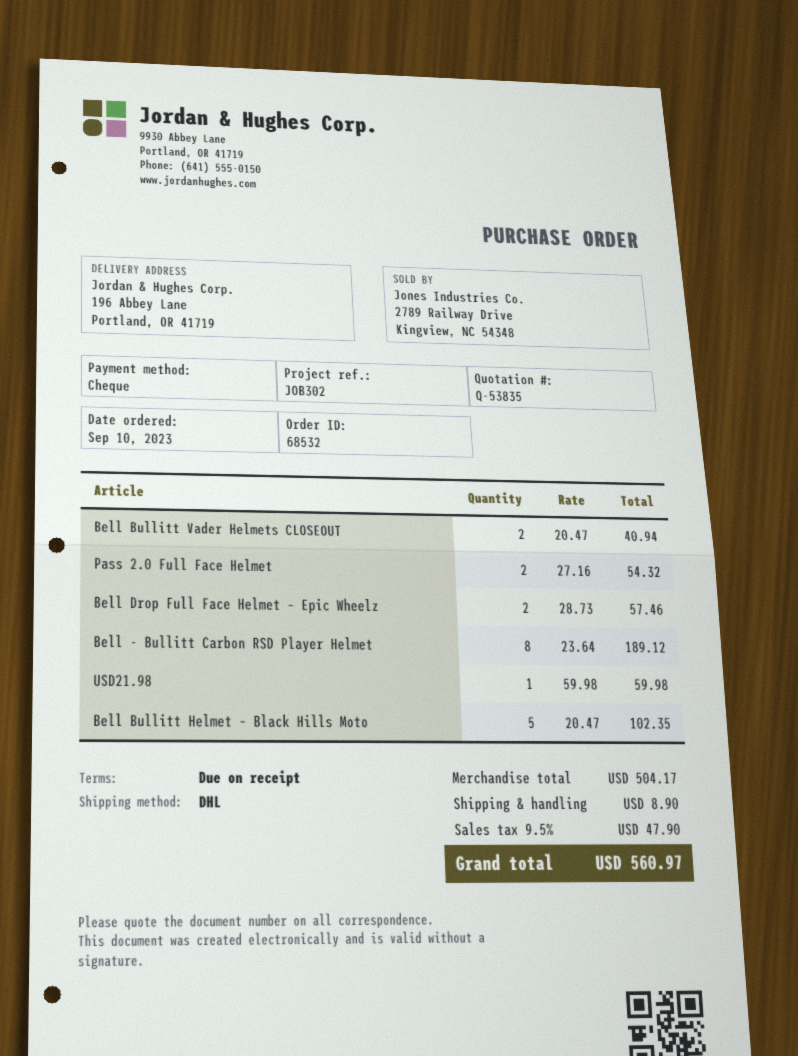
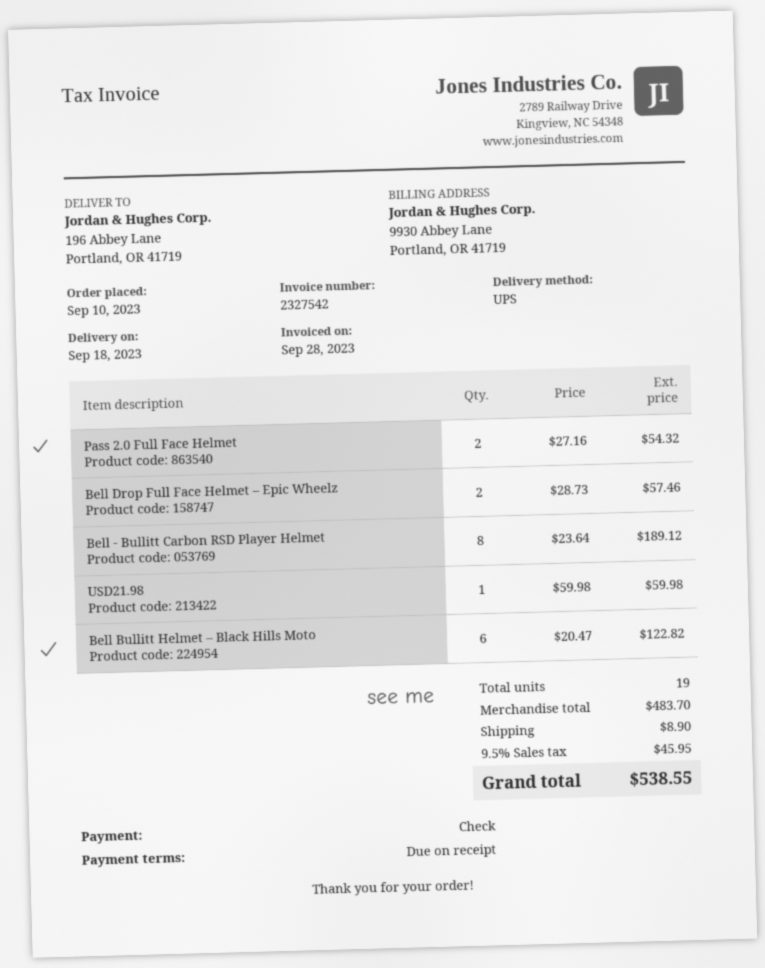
shipping method: DHL -> UPS
Bell Bullitt Vader Helmets CLOSEOUT: 2 x 20.47 = 40.94 -> none
Bell Bullitt Helmet – Black Hills Moto: 5 x 20.47 = 102.35 -> 6 x 20.47 = 122.82
subtotal: 504.17 -> 483.70
tax: 9.5% = 47.90 -> 9.5% = 45.95
total: 560.97 -> 538.55

